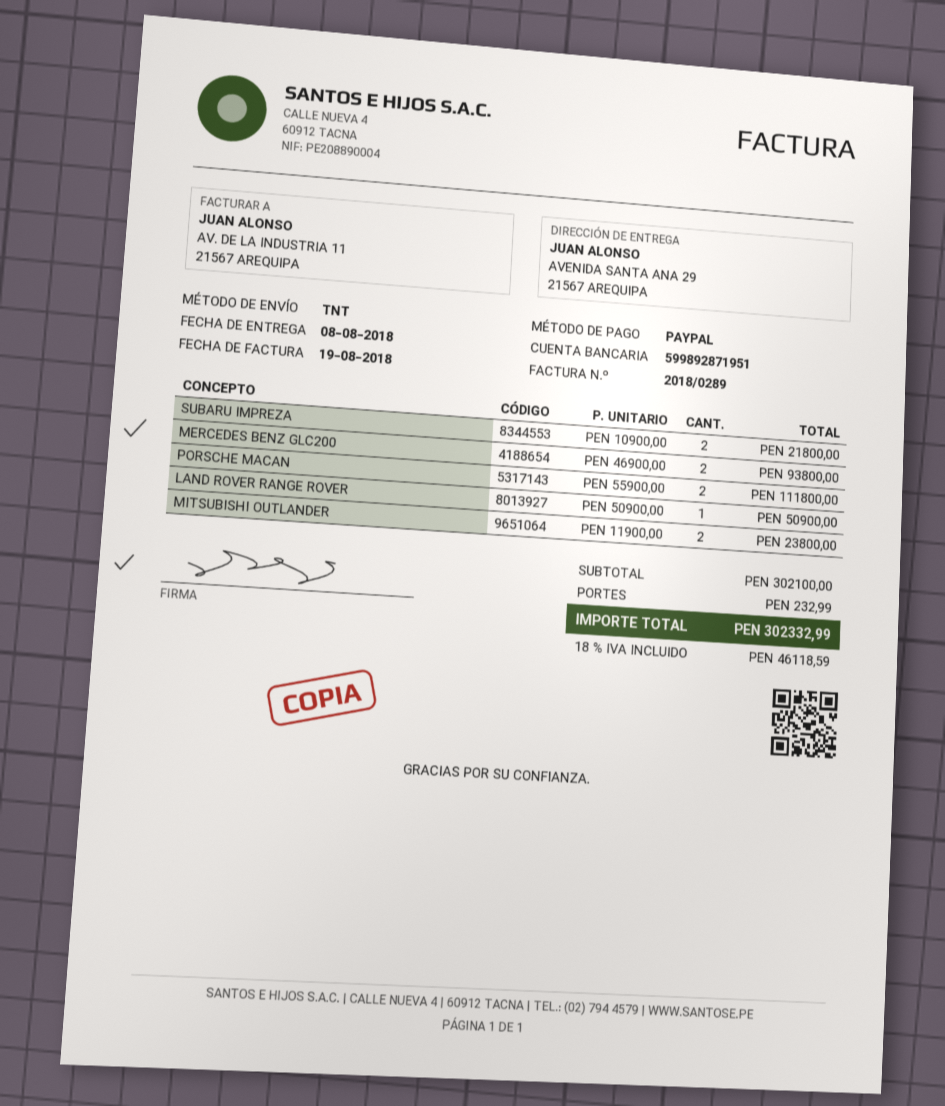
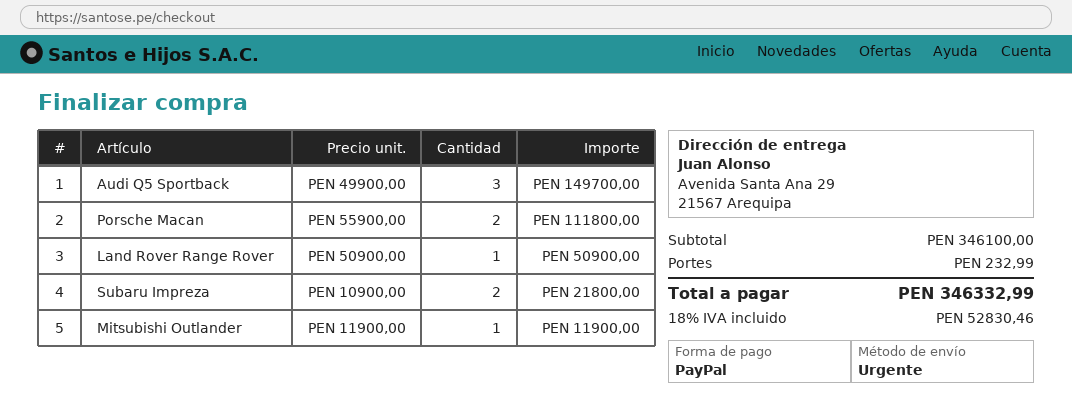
shipping method: TNT -> express
MERCEDES BENZ GLC200: 2 x 46900.00 = 93800.00 -> none
MITSUBISHI OUTLANDER: 2 x 11900.00 = 23800.00 -> 1 x 11900.00 = 11900.00
Audi Q5 Sportback: none -> 3 x 49900.00 = 149700.00
subtotal: 302100.00 -> 346100.00
tax: 18% = 46118.59 -> 18% = 52830.46
total: 302332.99 -> 346332.99

